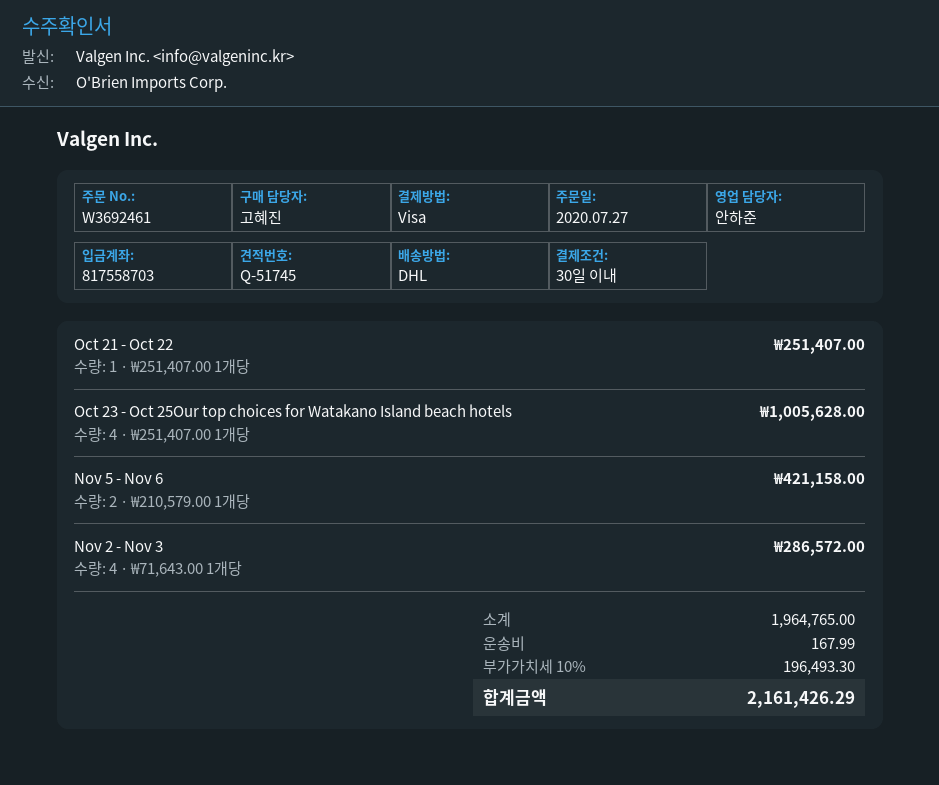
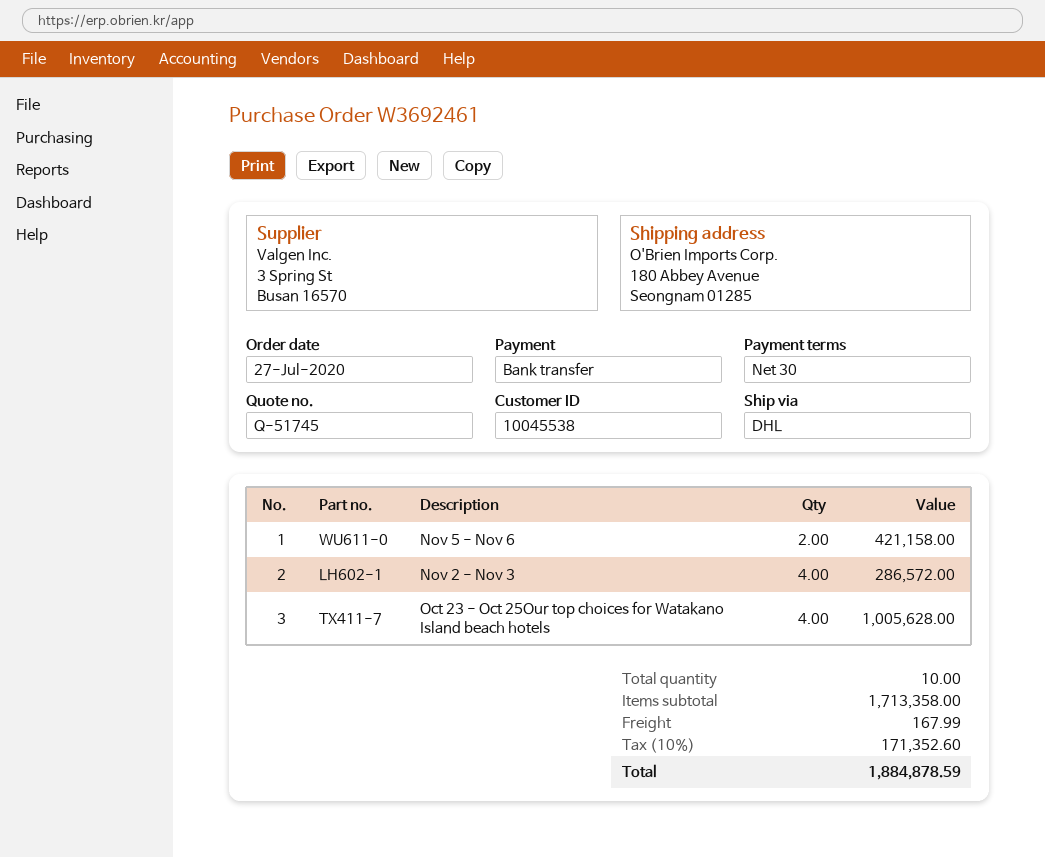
payment method: Visa -> bank transfer
Oct 21 - Oct 22: 1 for 251407.00 -> none
subtotal: 1964765.00 -> 1713358.00
tax: 10% = 196493.30 -> 10% = 171352.60
total: 2161426.29 -> 1884878.59

